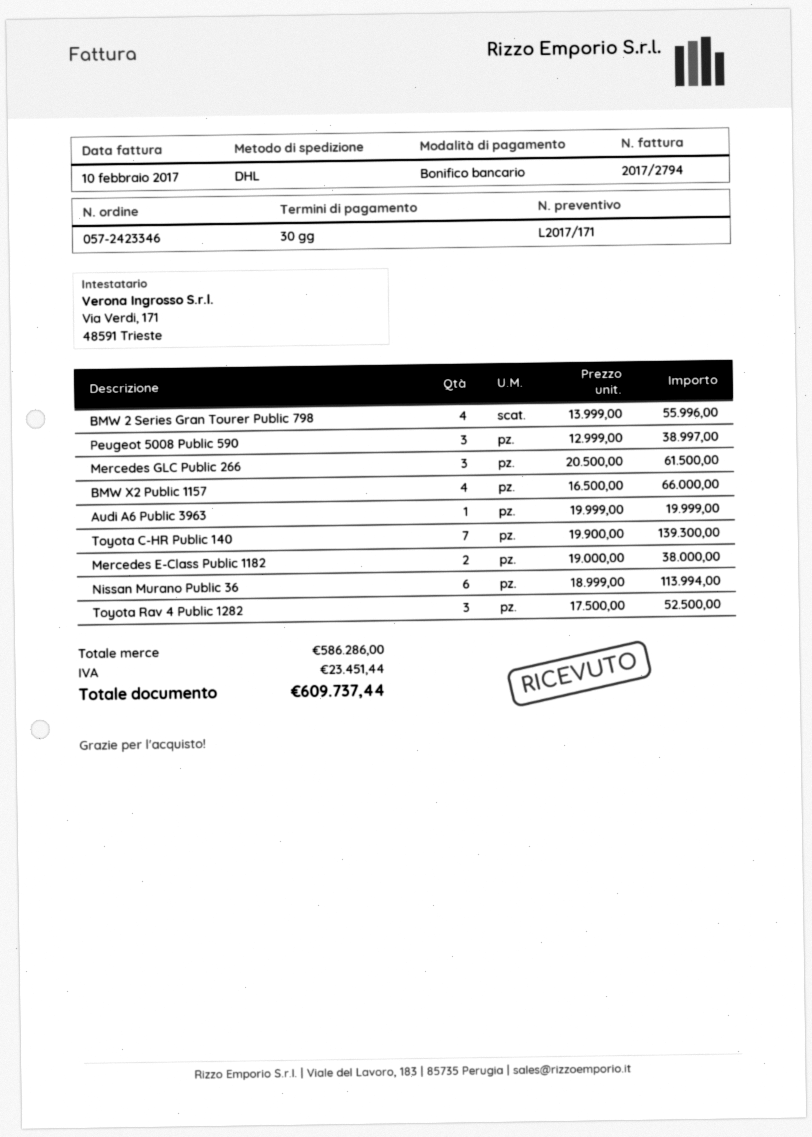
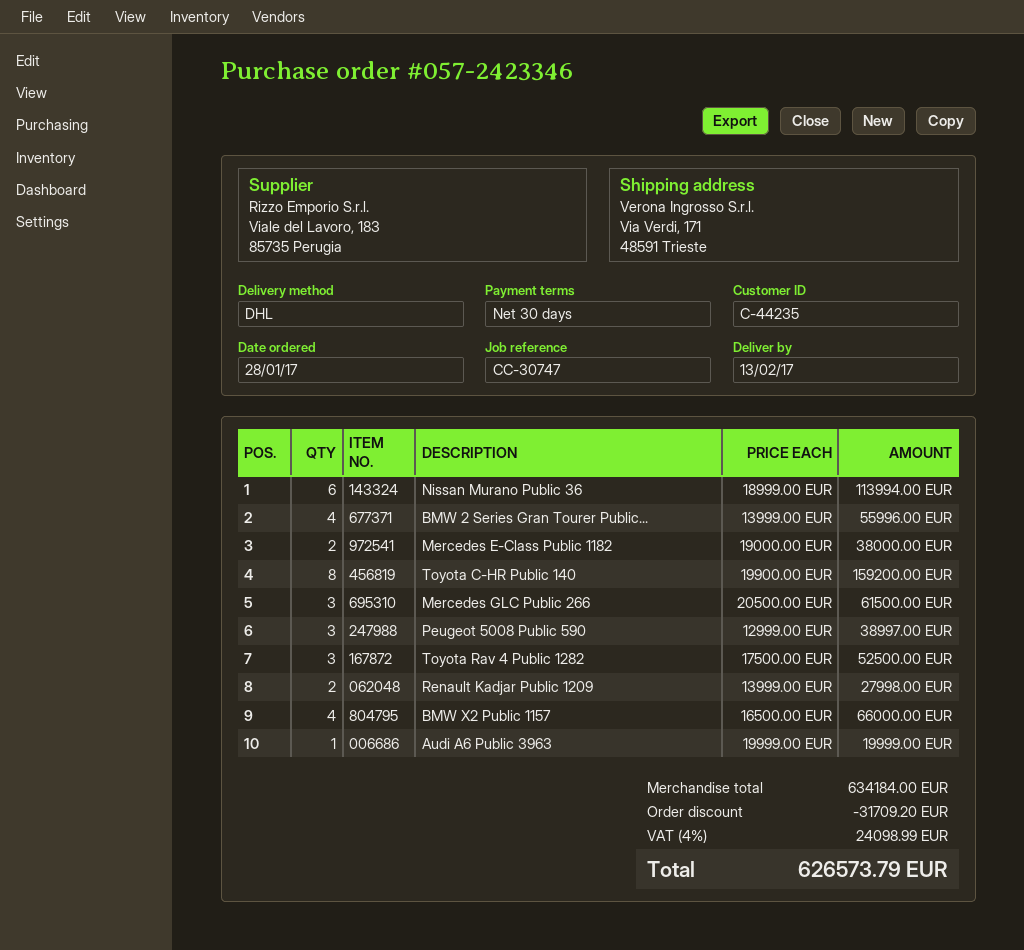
Toyota C-HR Public 140: 7 x 19900.00 = 139300.00 -> 8 x 19900.00 = 159200.00
Renault Kadjar Public 1209: none -> 2 x 13999.00 = 27998.00
subtotal: 586286.00 -> 634184.00
discount: none -> 31709.20
tax: 23451.44 -> 24098.99
total: 609737.44 -> 626573.79

